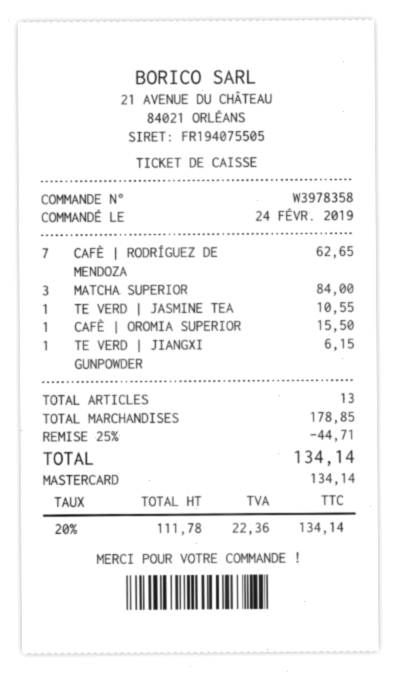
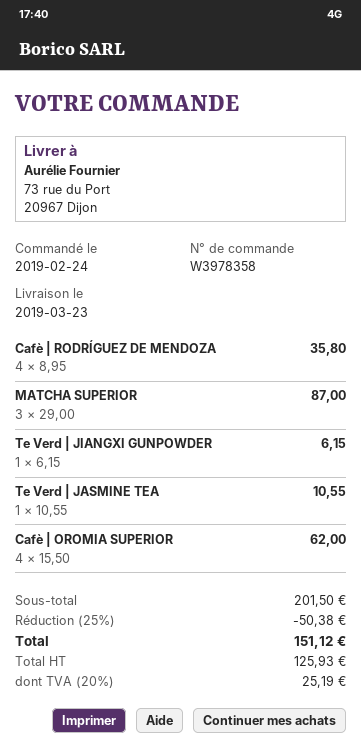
CAFÈ | RODRÍGUEZ DE MENDOZA: 7 for 62.65 -> 4 for 35.80
MATCHA SUPERIOR: 3 for 84.00 -> 3 for 87.00
CAFÈ | OROMIA SUPERIOR: 1 for 15.50 -> 4 for 62.00
subtotal: 178.85 -> 201.50
discount: 25% = 44.71 -> 25% = 50.38
net: 111.78 -> 125.93
tax: 20% = 22.36 -> 20% = 25.19
total: 134.14 -> 151.12

